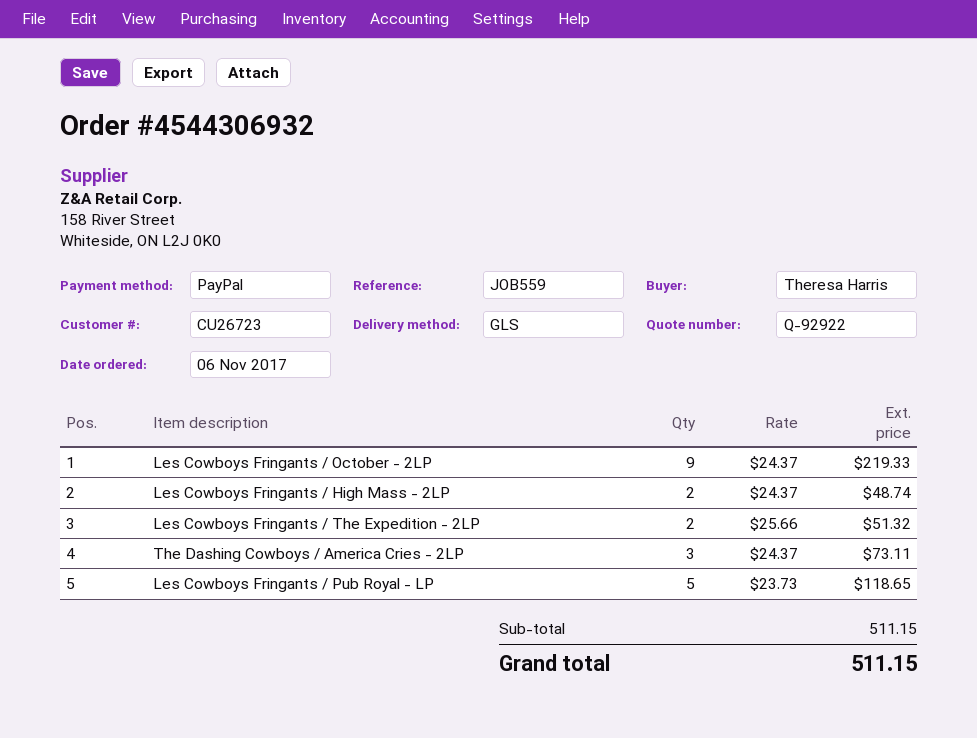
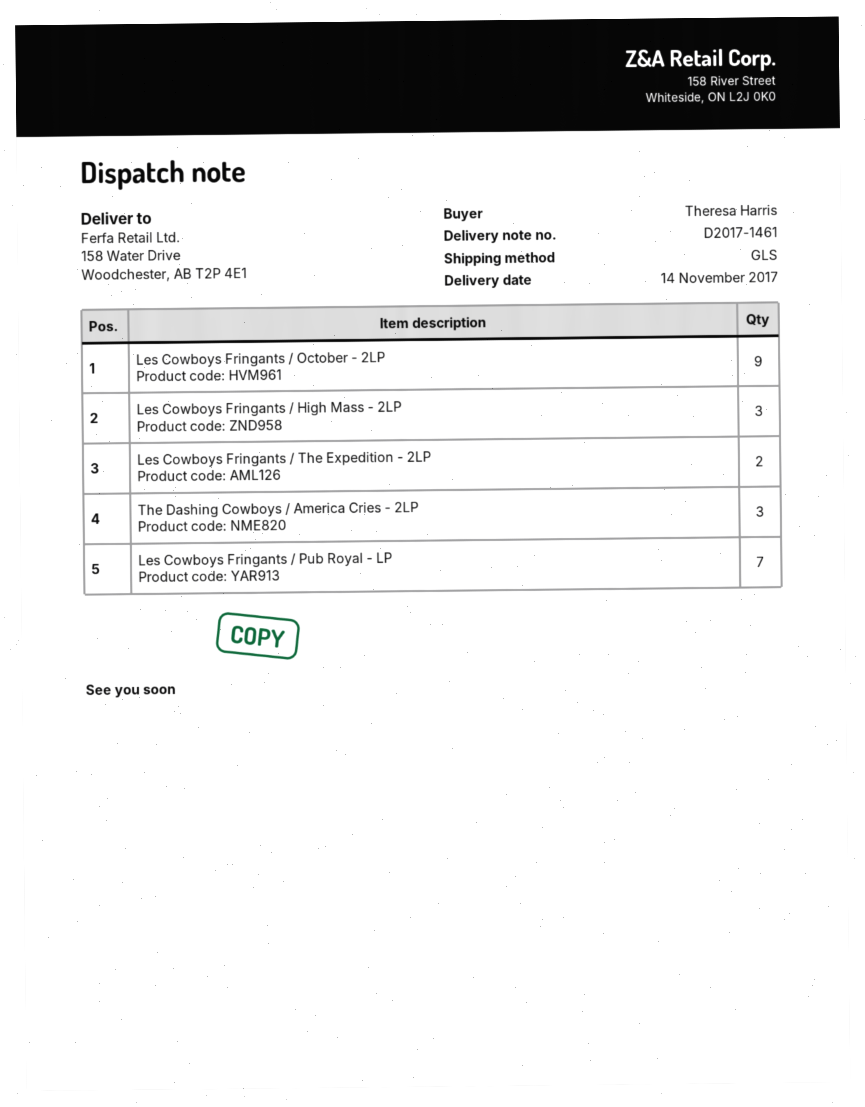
Les Cowboys Fringants / High Mass - 2LP: 2 -> 3
Les Cowboys Fringants / Pub Royal - LP: 5 -> 7

